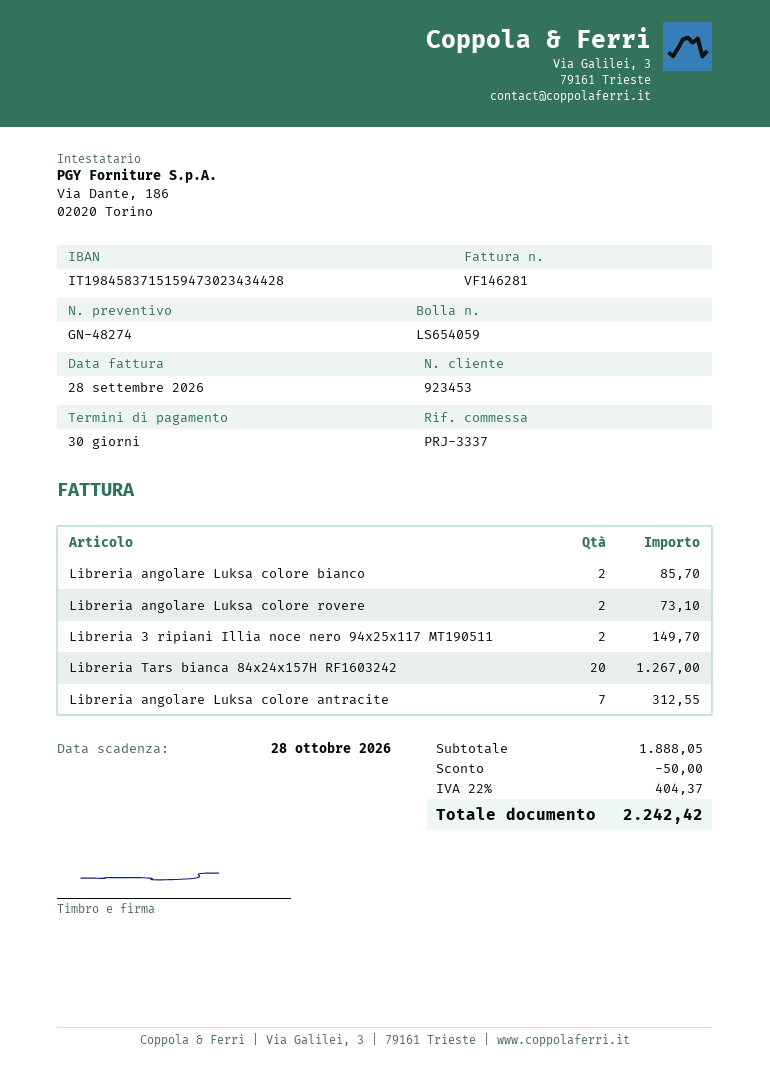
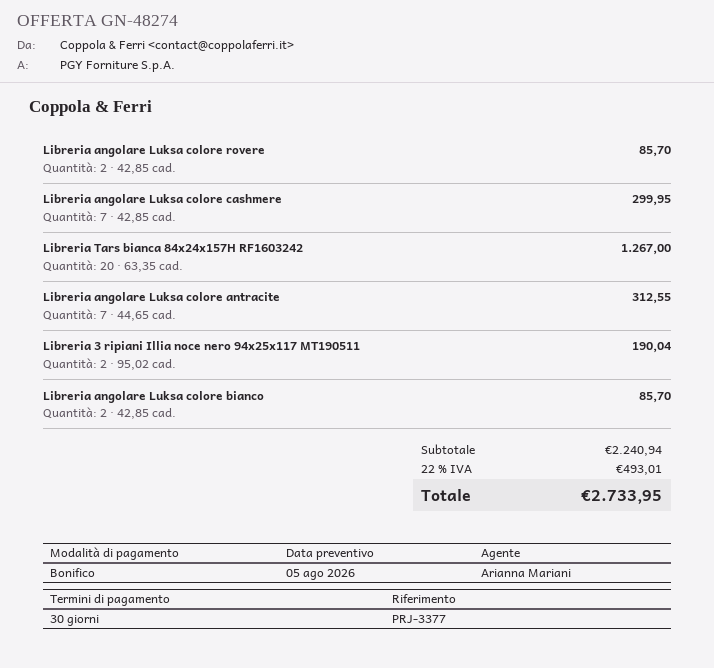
reference: PRJ-3337 -> PRJ-3377
Libreria angolare Luksa colore rovere: 2 for 73.10 -> 2 for 85.70
Libreria 3 ripiani Illia noce nero 94x25x117 MT190511: 2 for 149.70 -> 2 for 190.04
Libreria angolare Luksa colore cashmere: none -> 7 for 299.95
subtotal: 1888.05 -> 2240.94
discount: 50.00 -> none
tax: 22% = 404.37 -> 22% = 493.01
total: 2242.42 -> 2733.95

